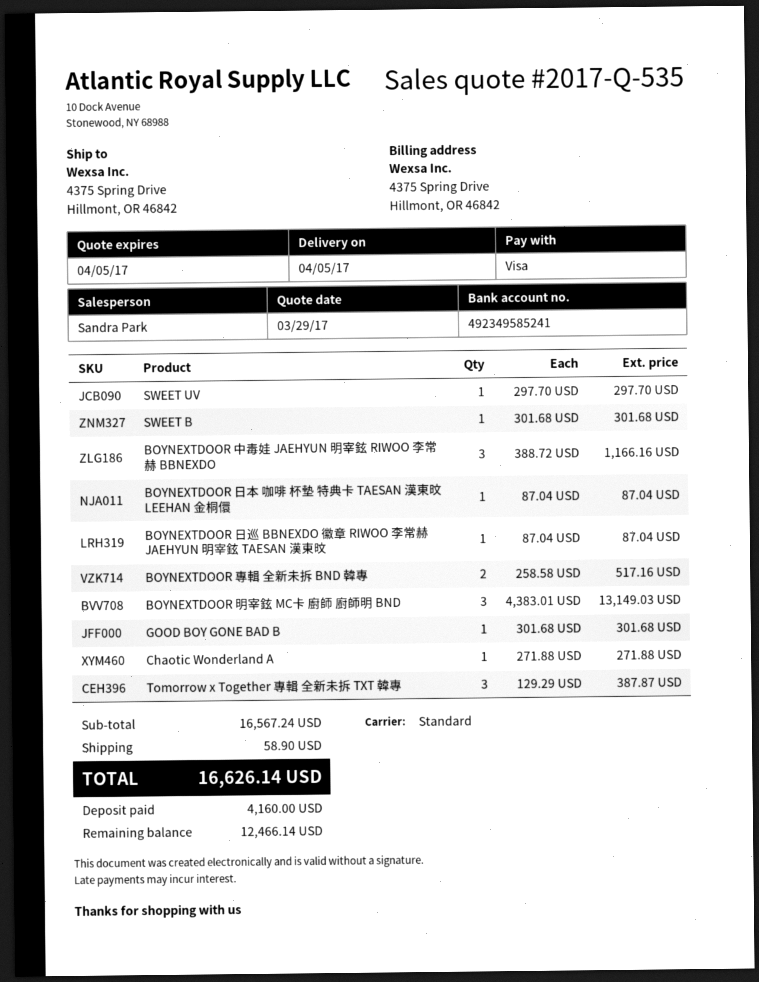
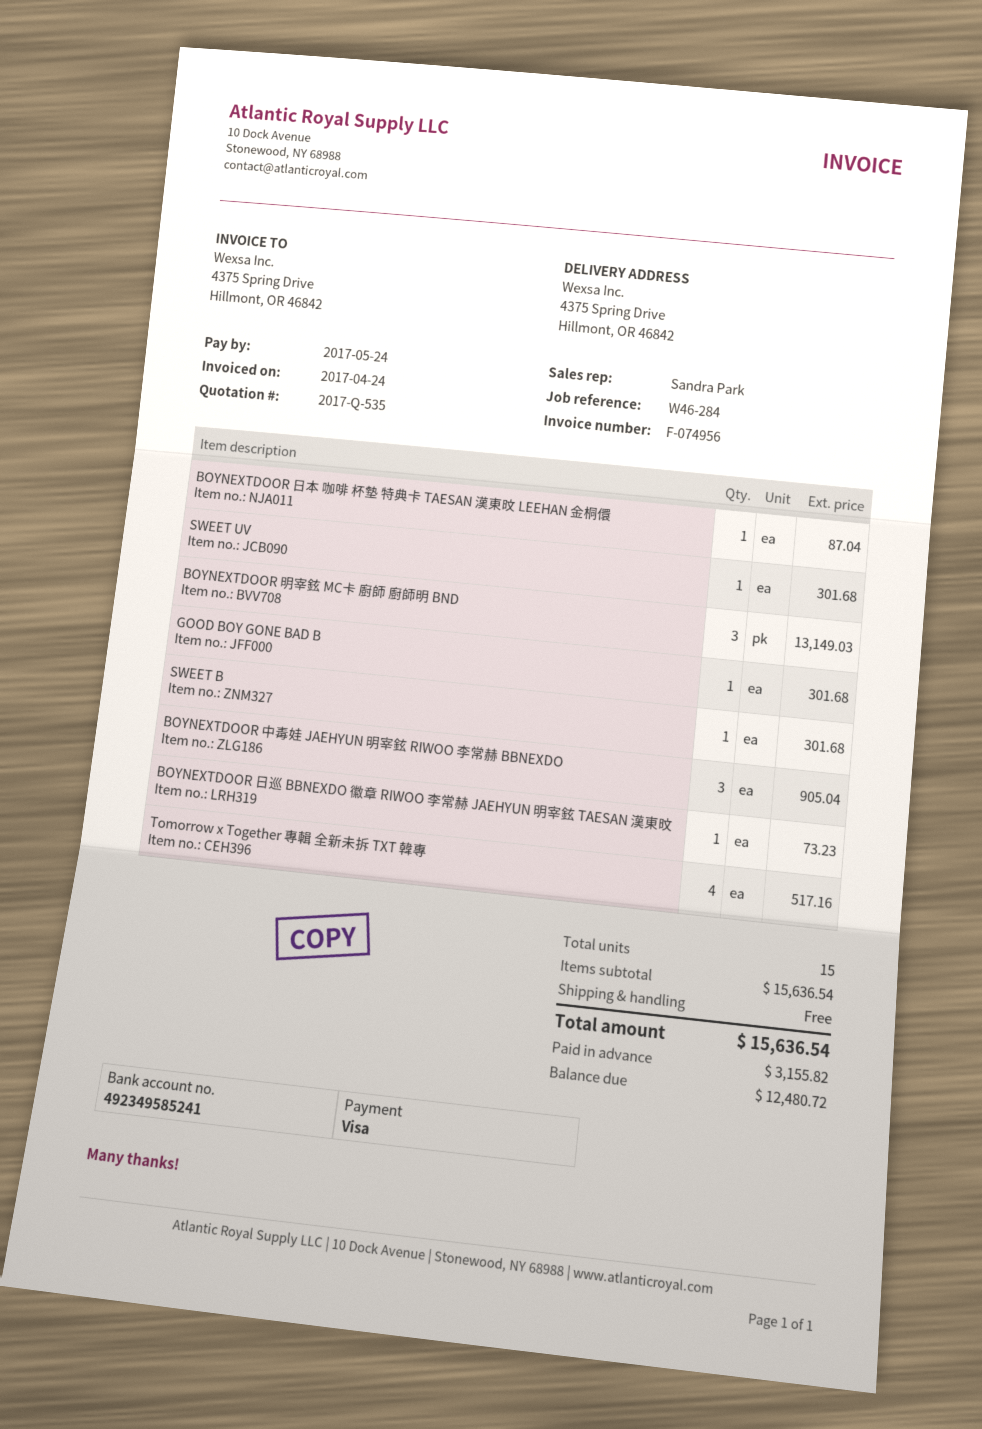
SWEET UV: 1 for 297.70 -> 1 for 301.68
BOYNEXTDOOR 中毒娃 JAEHYUN 明宰鉉 RIWOO 李常赫 BBNEXDO: 3 for 1166.16 -> 3 for 905.04
BOYNEXTDOOR 日巡 BBNEXDO 徽章 RIWOO 李常赫 JAEHYUN 明宰鉉 TAESAN 漢東旼: 1 for 87.04 -> 1 for 73.23
BOYNEXTDOOR 專輯 全新未拆 BND 韓專: 2 for 517.16 -> none
Chaotic Wonderland A: 1 for 271.88 -> none
Tomorrow x Together 專輯 全新未拆 TXT 韓專: 3 for 387.87 -> 4 for 517.16
subtotal: 16567.24 -> 15636.54
shipping: 58.90 -> 0.00
total: 16626.14 -> 15636.54
deposit: 4160.00 -> 3155.82
balance: 12466.14 -> 12480.72

